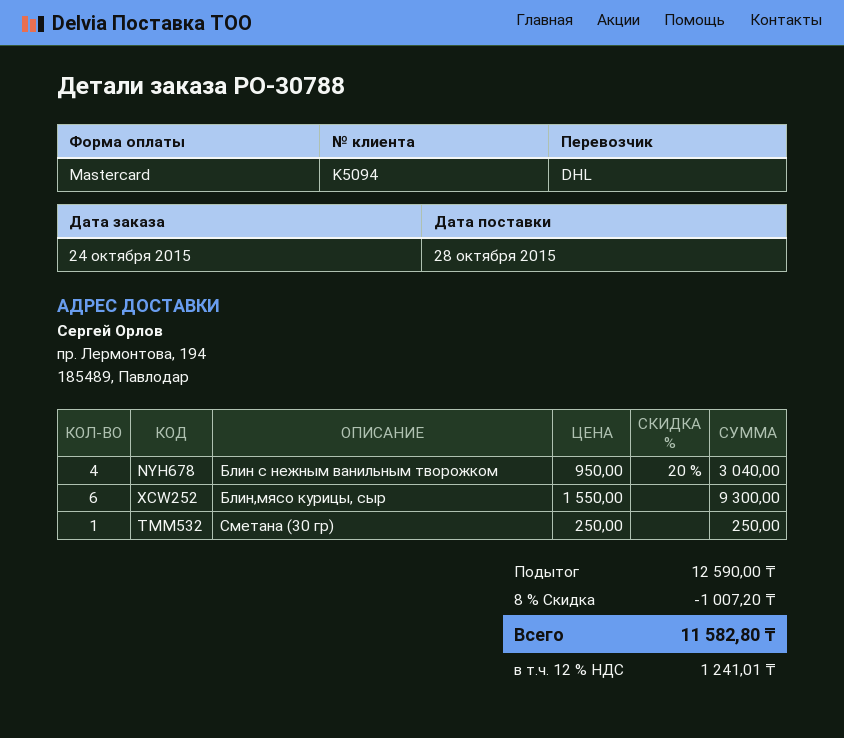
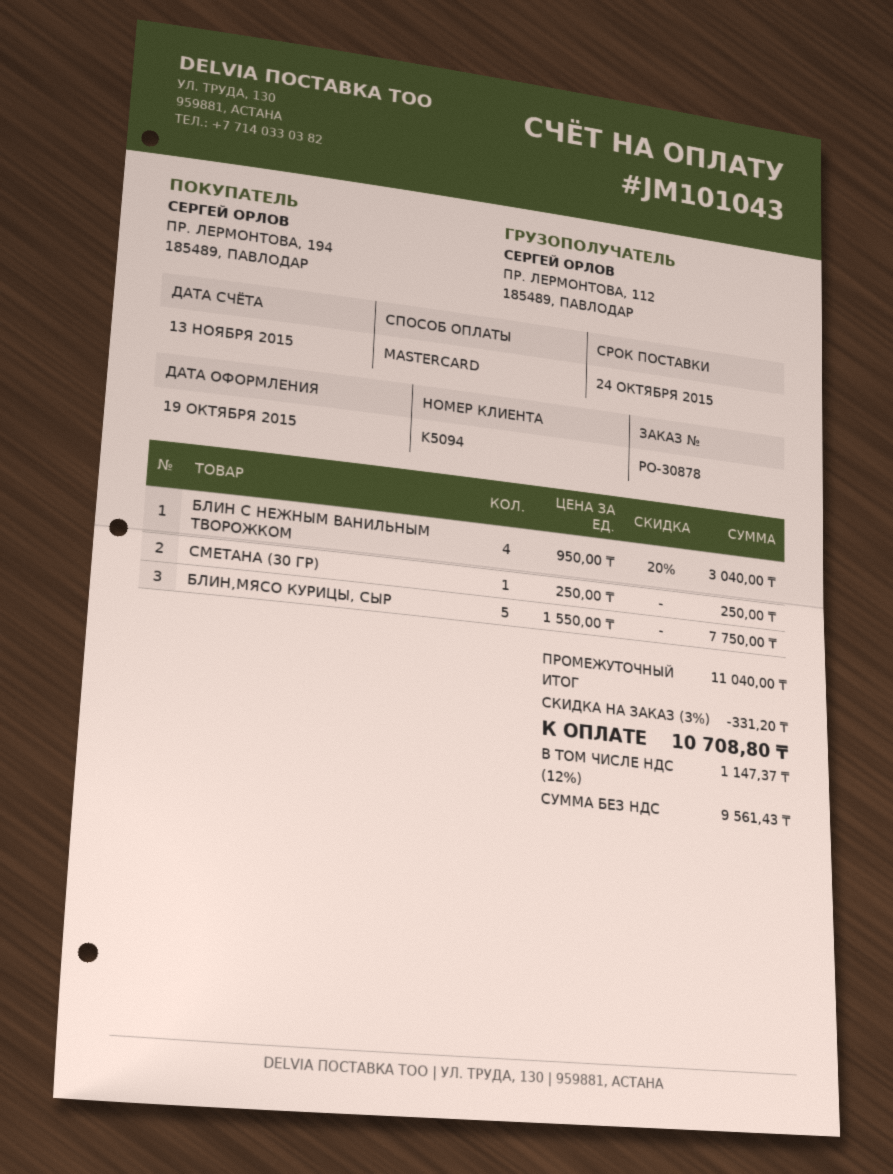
order number: PO-30788 -> PO-30878
order date: 2015-10-24 -> 2015-10-19
delivery date: 2015-10-28 -> 2015-10-24
ship to: пр. Лермонтова, 194, 185489, Павлодар -> ПР. ЛЕРМОНТОВА, 112, 185489, ПАВЛОДАР
Блин,мясо курицы, сыр: 6 x 1550.00 = 9300.00 -> 5 x 1550.00 = 7750.00
subtotal: 12590.00 -> 11040.00
discount: 8% = 1007.20 -> 3% = 331.20
tax: 12% = 1241.01 -> 12% = 1147.37
total: 11582.80 -> 10708.80

